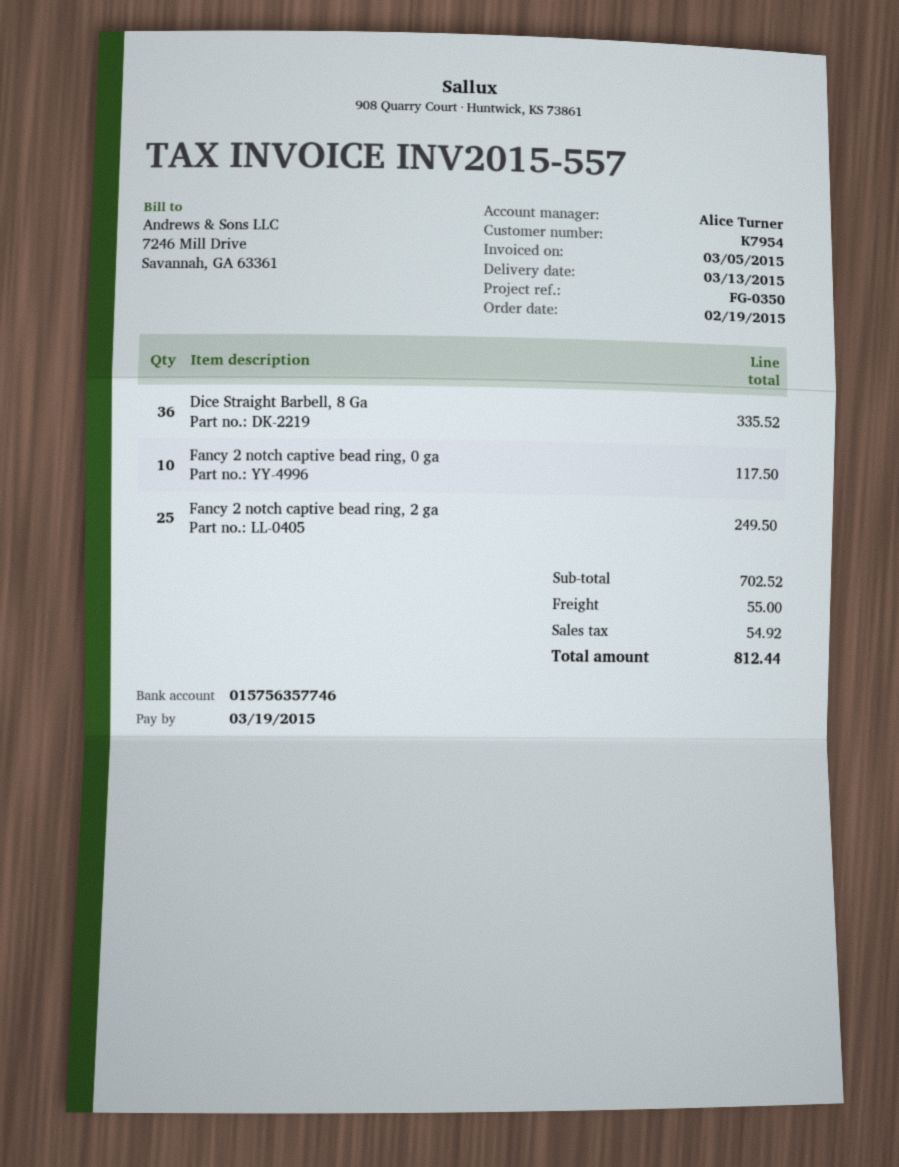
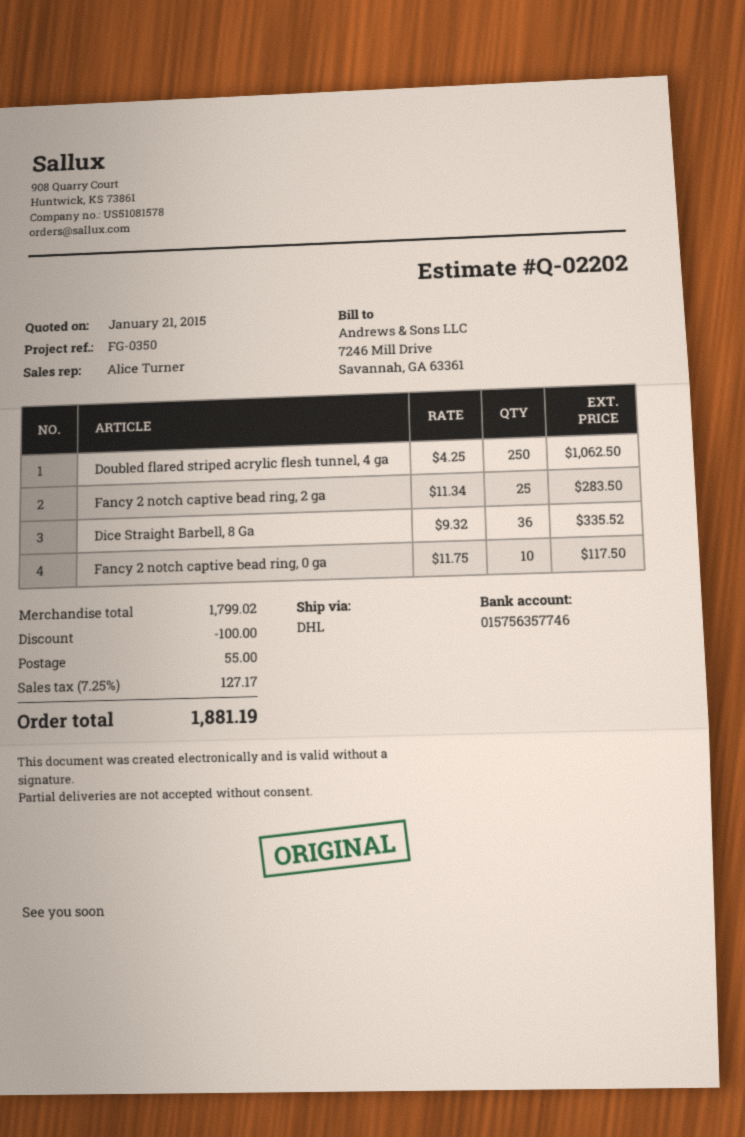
Fancy 2 notch captive bead ring, 2 ga: 25 for 249.50 -> 25 for 283.50
Doubled flared striped acrylic flesh tunnel, 4 ga: none -> 250 for 1062.50
subtotal: 702.52 -> 1799.02
discount: none -> 100.00
tax: 54.92 -> 127.17
total: 812.44 -> 1881.19

